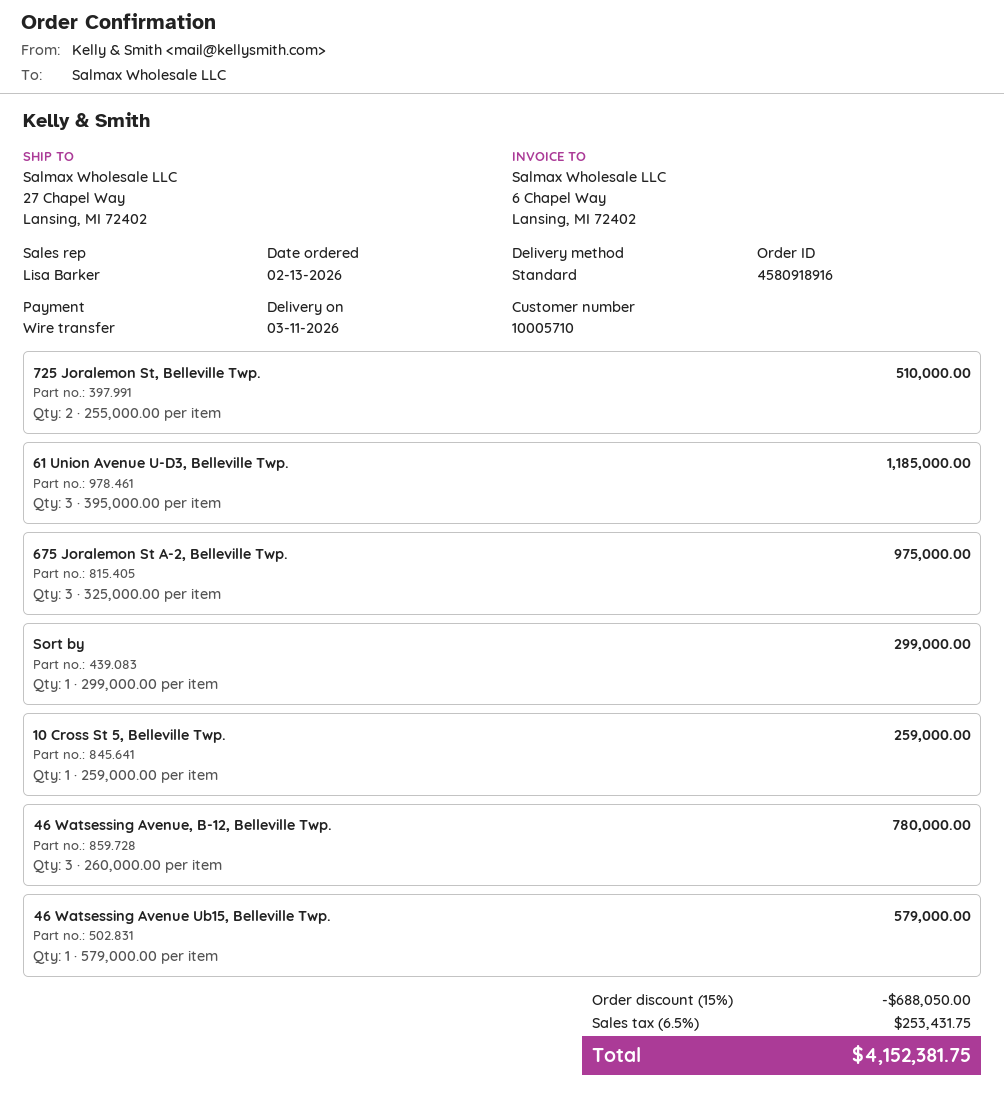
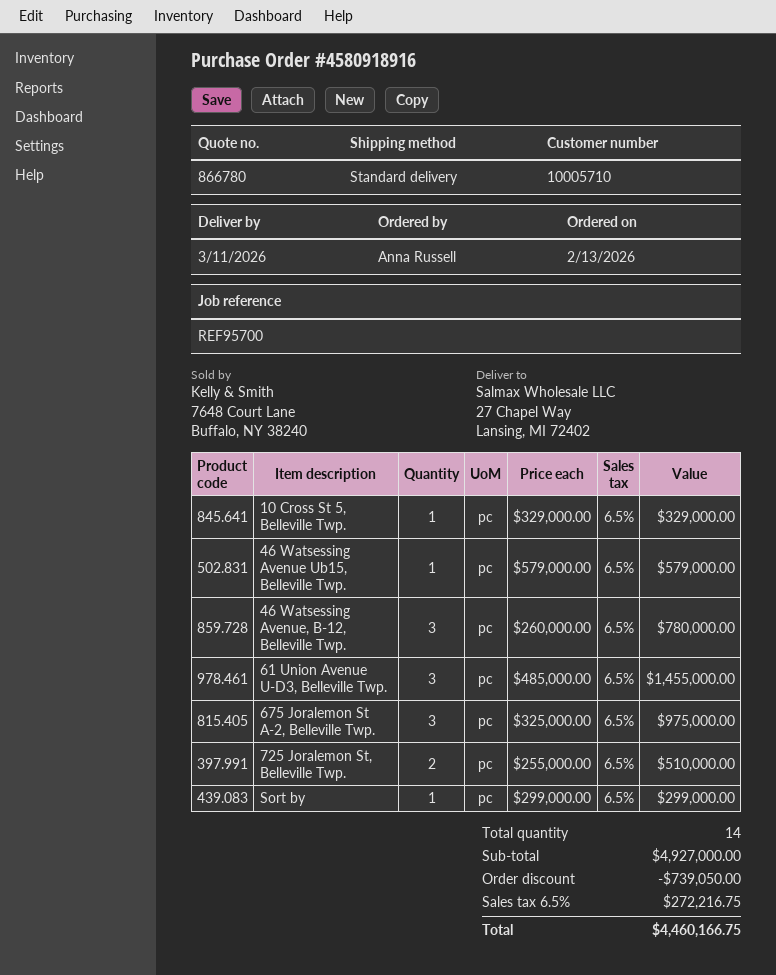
61 Union Avenue U-D3, Belleville Twp.: 3 x 395000.00 = 1185000.00 -> 3 x 485000.00 = 1455000.00
10 Cross St 5, Belleville Twp.: 1 x 259000.00 = 259000.00 -> 1 x 329000.00 = 329000.00
discount: 688050.00 -> 739050.00
tax: 6.5% = 253431.75 -> 6.5% = 272216.75
total: 4152381.75 -> 4460166.75

